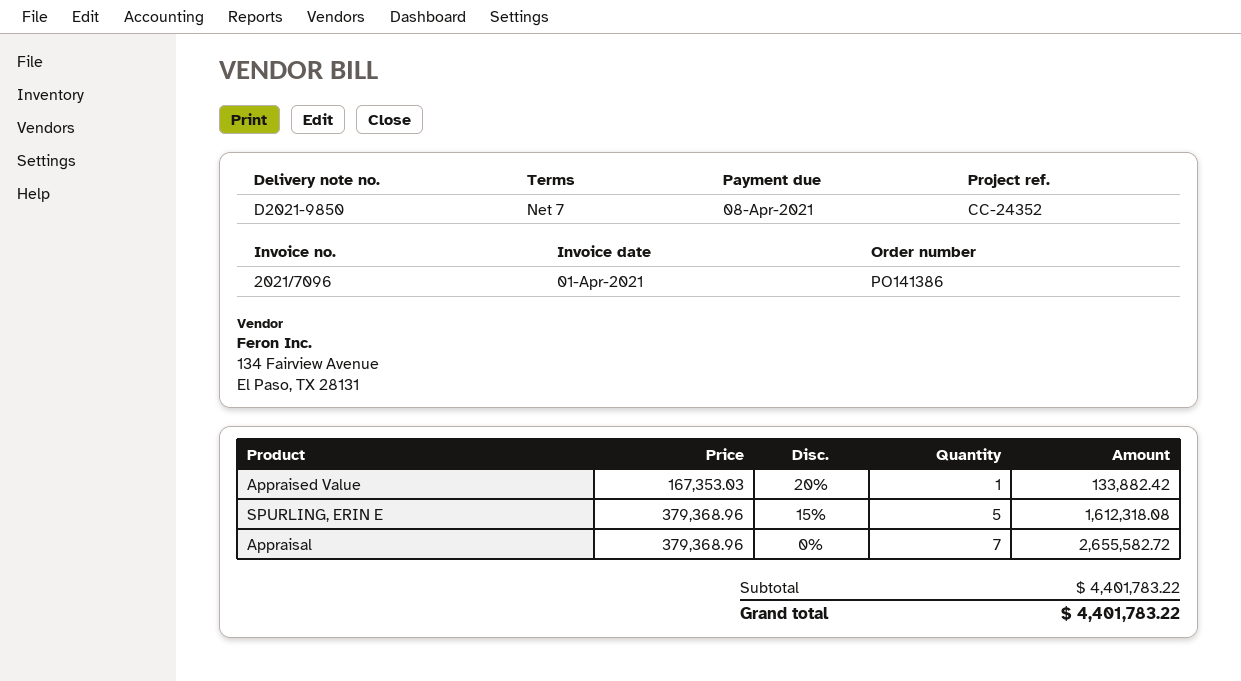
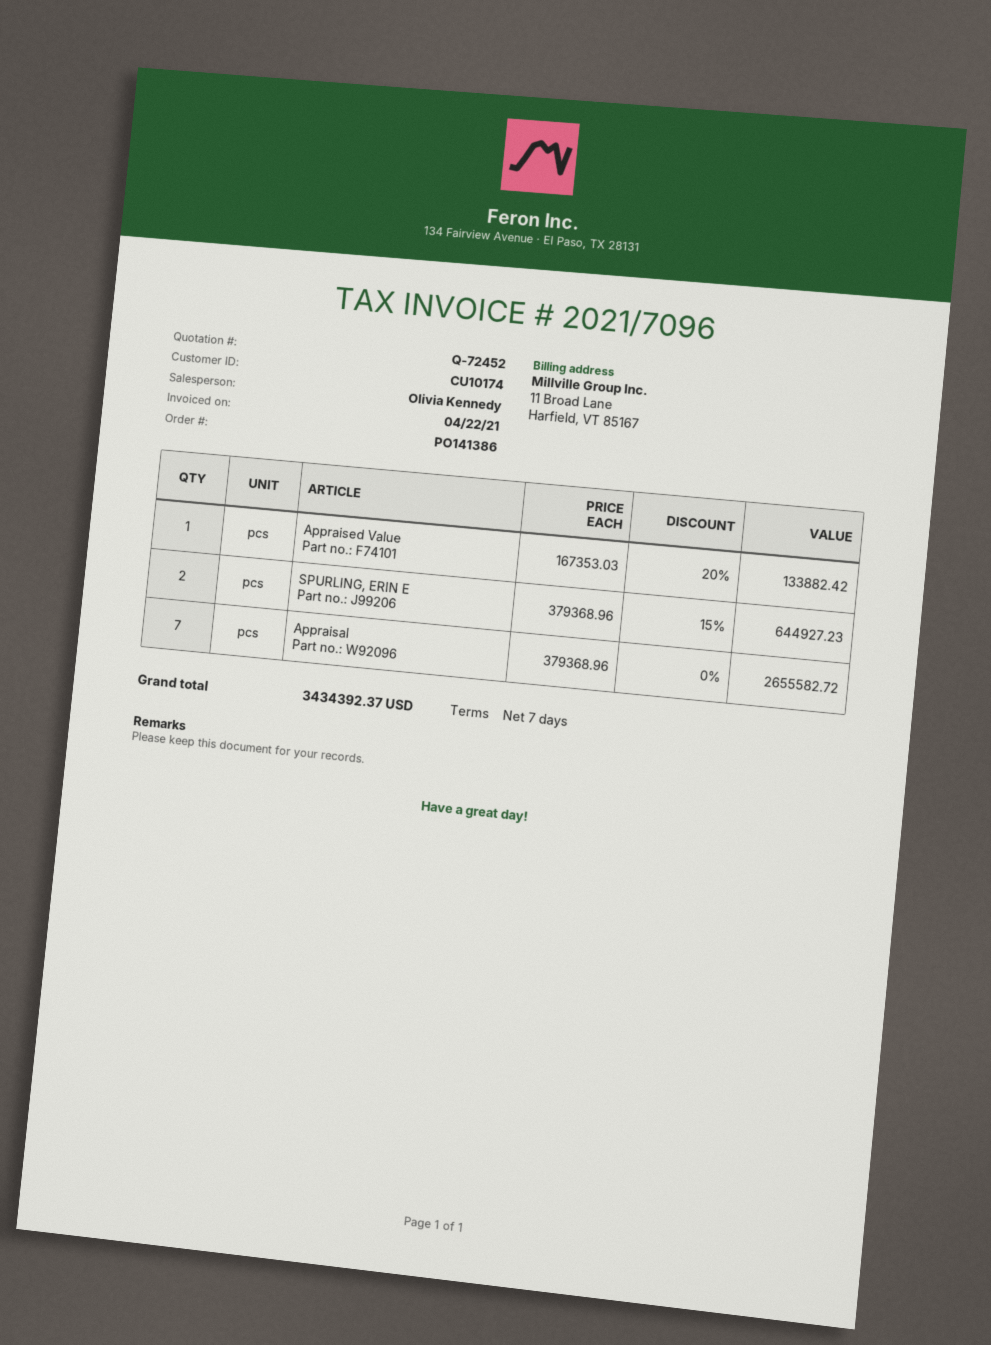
invoice date: 2021-04-01 -> 2021-04-22
SPURLING, ERIN E: 5 x 379368.96 - 15% = 1612318.08 -> 2 x 379368.96 - 15% = 644927.23
total: 4401783.22 -> 3434392.37

